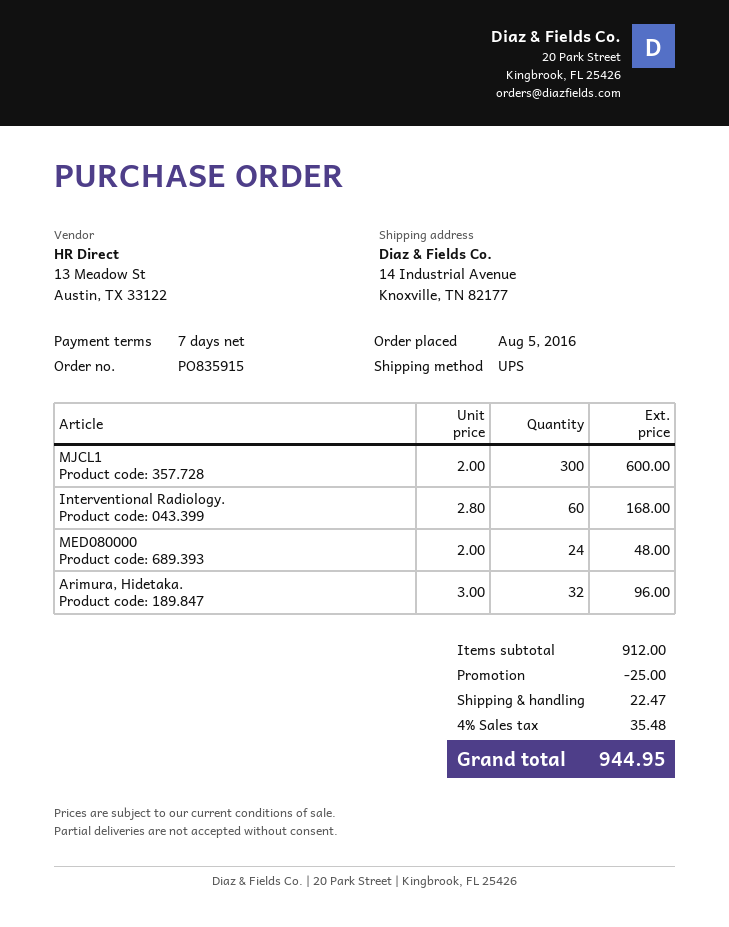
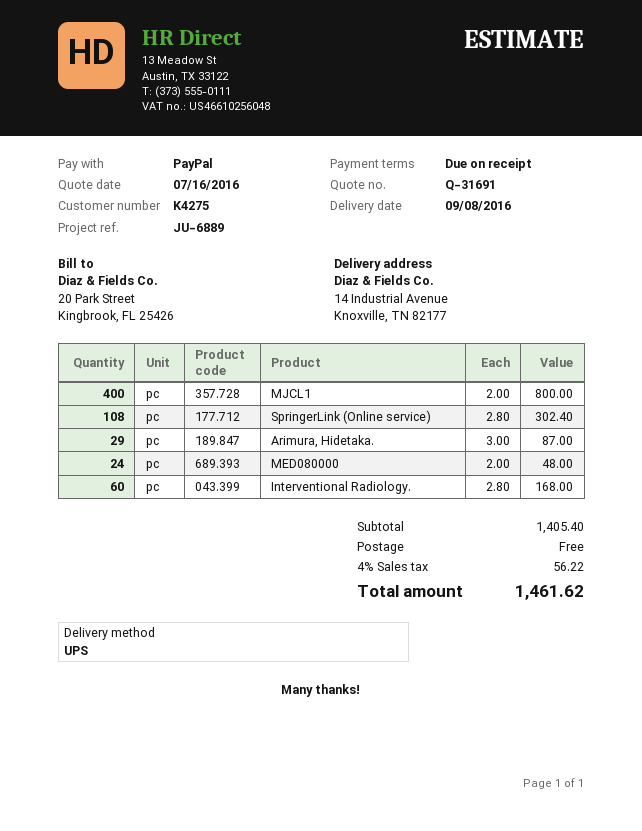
payment terms: 7 days -> on receipt
MJCL1: 300 x 2.00 = 600.00 -> 400 x 2.00 = 800.00
Arimura, Hidetaka.: 32 x 3.00 = 96.00 -> 29 x 3.00 = 87.00
SpringerLink (Online service): none -> 108 x 2.80 = 302.40
subtotal: 912.00 -> 1405.40
discount: 25.00 -> none
shipping: 22.47 -> 0.00
tax: 4% = 35.48 -> 4% = 56.22
total: 944.95 -> 1461.62

